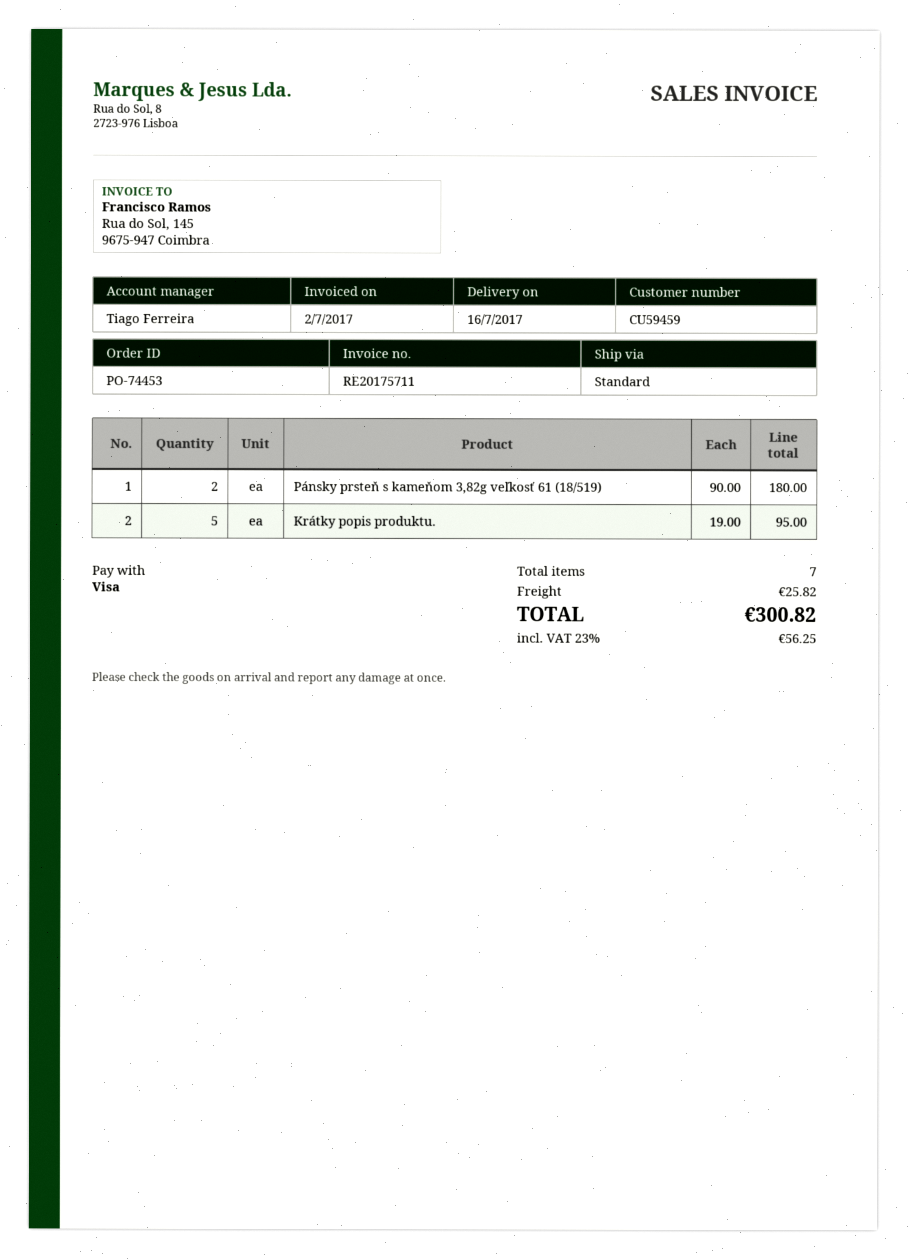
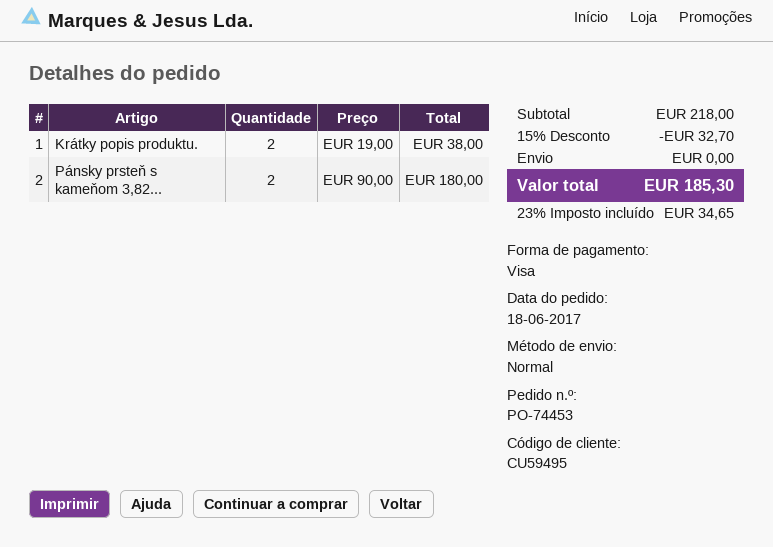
customer number: CU59459 -> CU59495
Krátky popis produktu.: 5 x 19.00 = 95.00 -> 2 x 19.00 = 38.00
discount: none -> 15% = 32.70
shipping: 25.82 -> 0.00
tax: 23% = 56.25 -> 23% = 34.65
total: 300.82 -> 185.30

